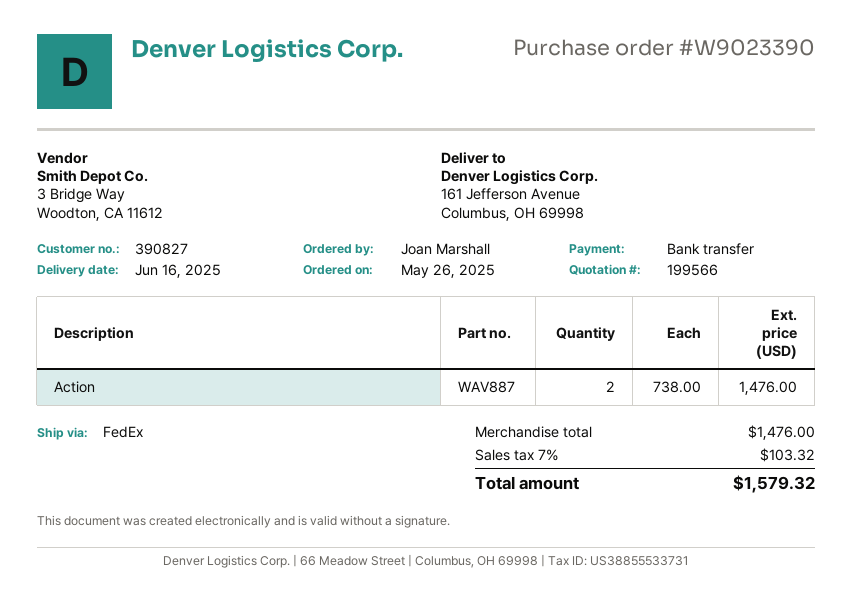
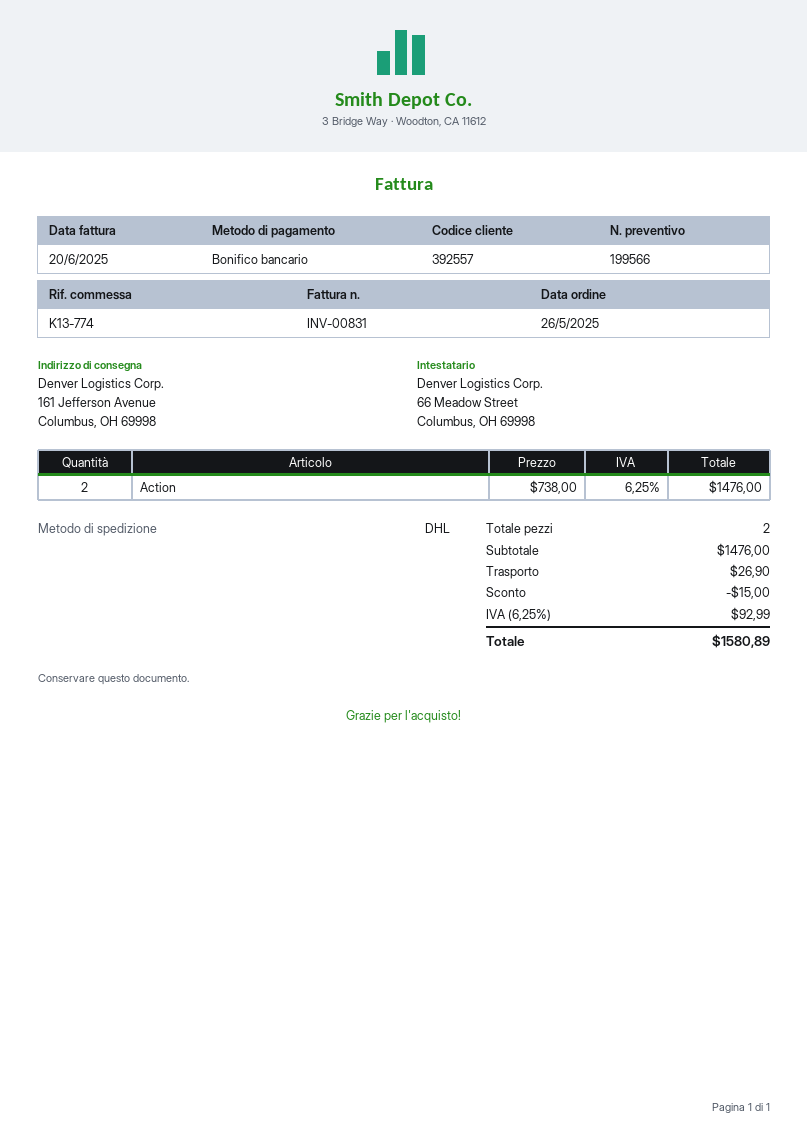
customer number: 390827 -> 392557
shipping method: FedEx -> DHL
discount: none -> 15.00
shipping: none -> 26.90
tax: 7% = 103.32 -> 6.25% = 92.99
total: 1579.32 -> 1580.89

